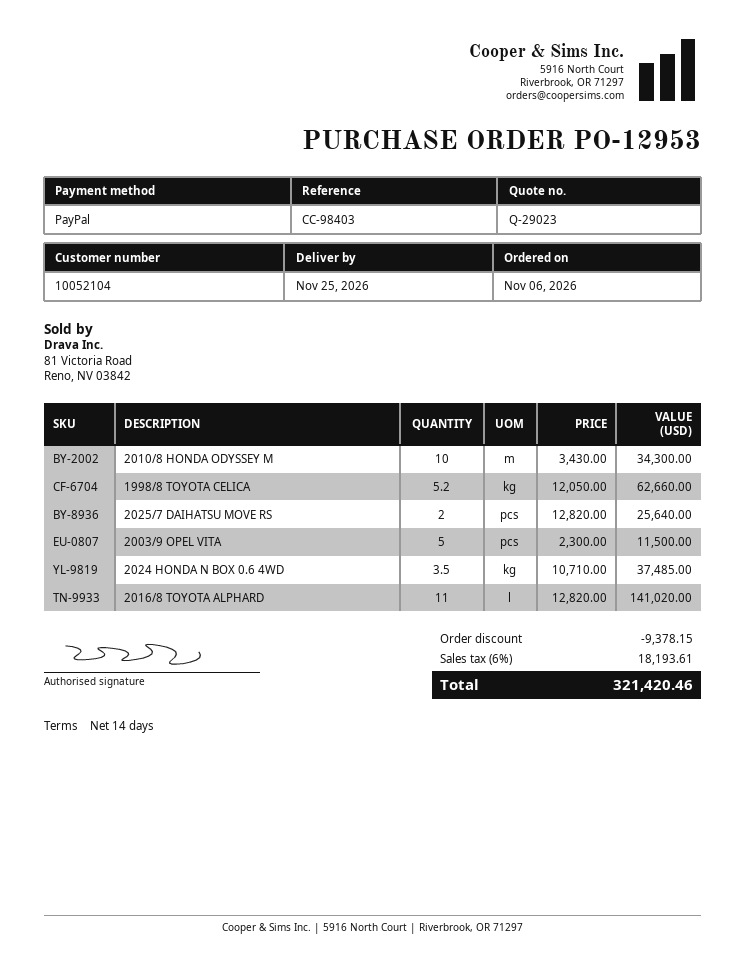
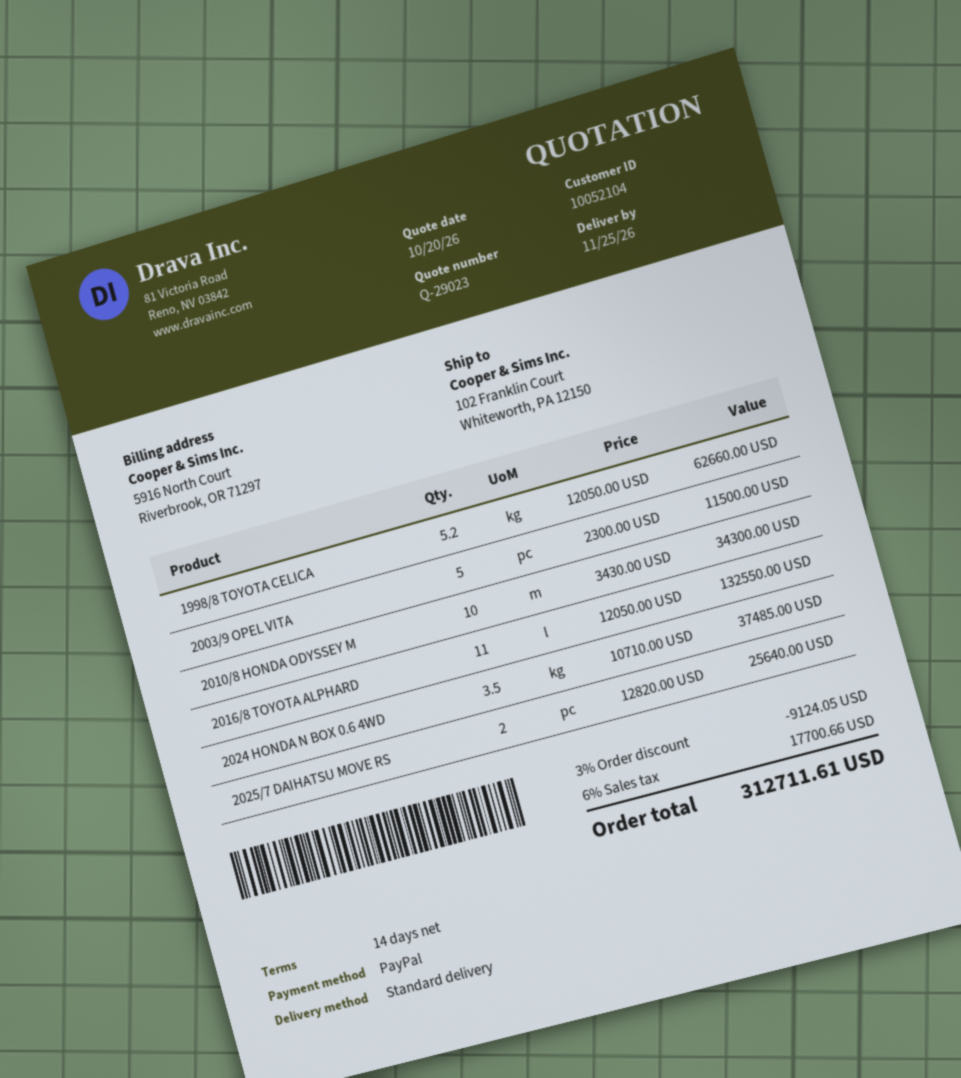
2016/8 TOYOTA ALPHARD: 11 x 12820.00 = 141020.00 -> 11 x 12050.00 = 132550.00
discount: 9378.15 -> 9124.05
tax: 6% = 18193.61 -> 6% = 17700.66
total: 321420.46 -> 312711.61

